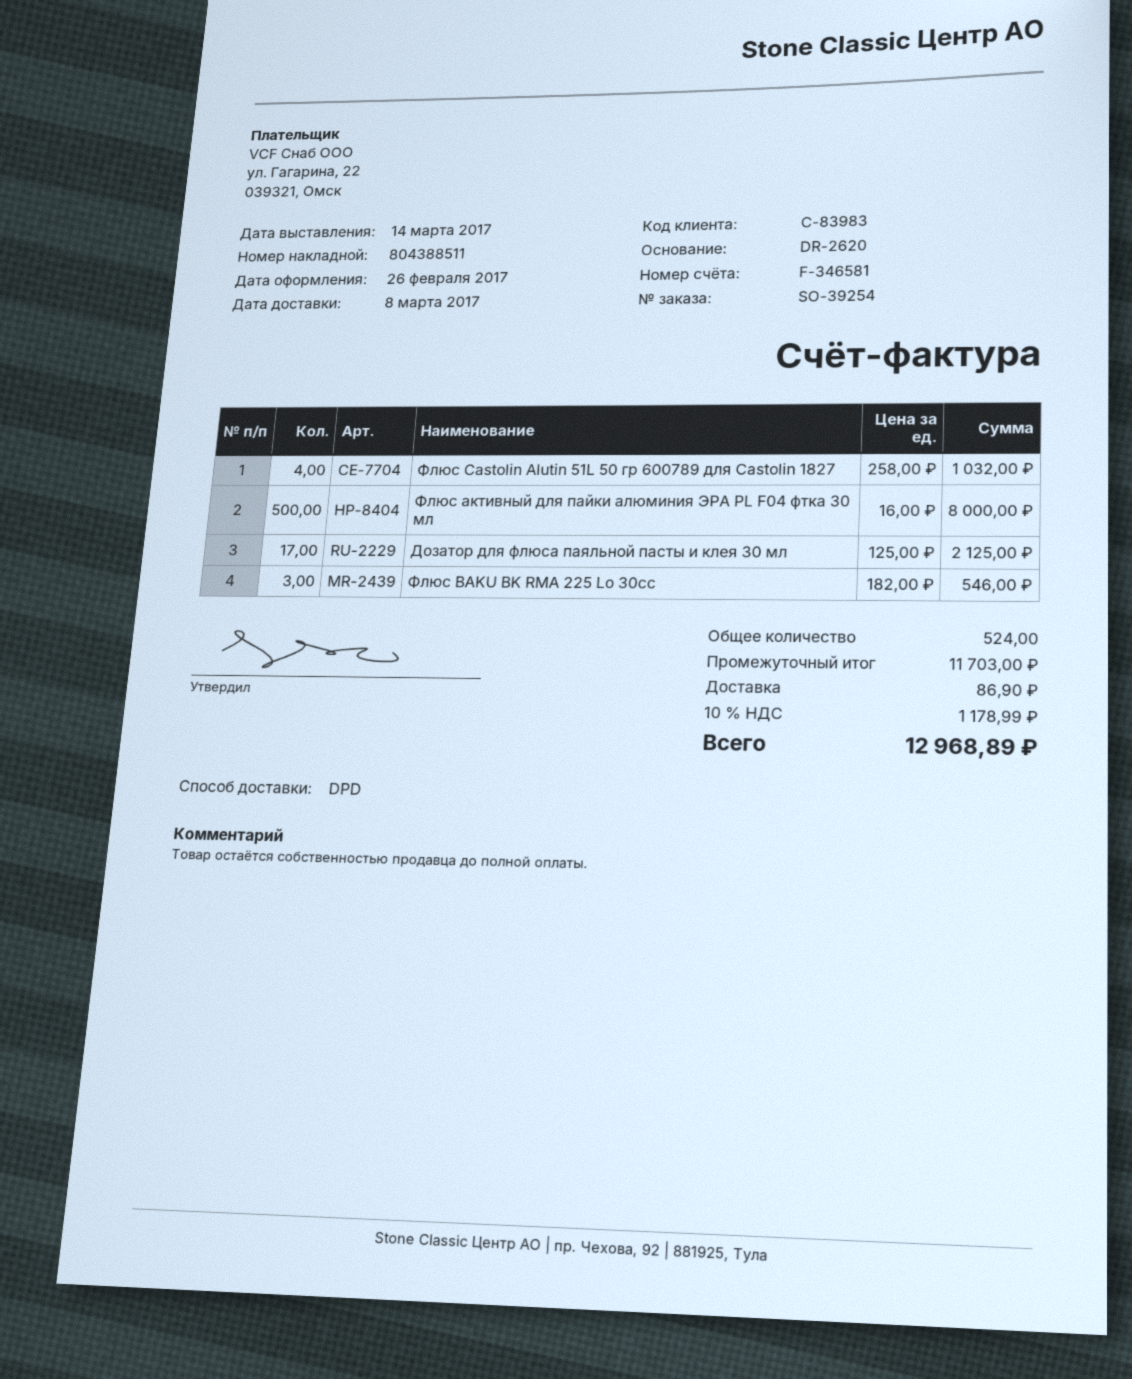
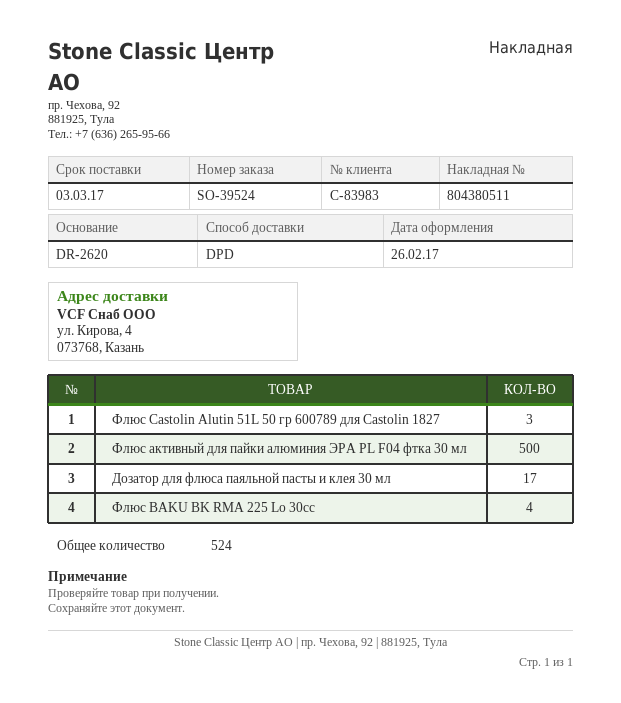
order number: SO-39254 -> SO-39524
delivery note number: 804388511 -> 804380511
delivery date: 2017-03-08 -> 2017-03-03
Флюс Castolin Alutin 51L 50 гр 600789 для Castolin 1827: 4 -> 3
Флюс BAKU BK RMA 225 Lo 30cc: 3 -> 4

